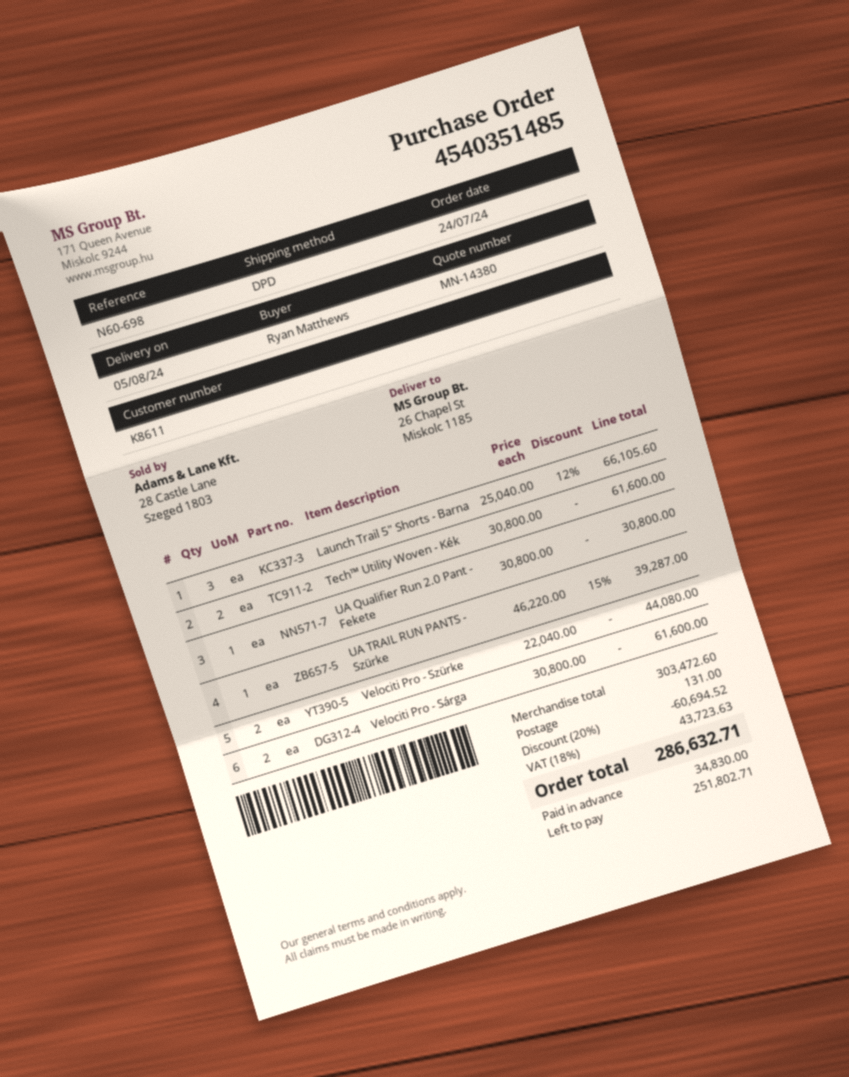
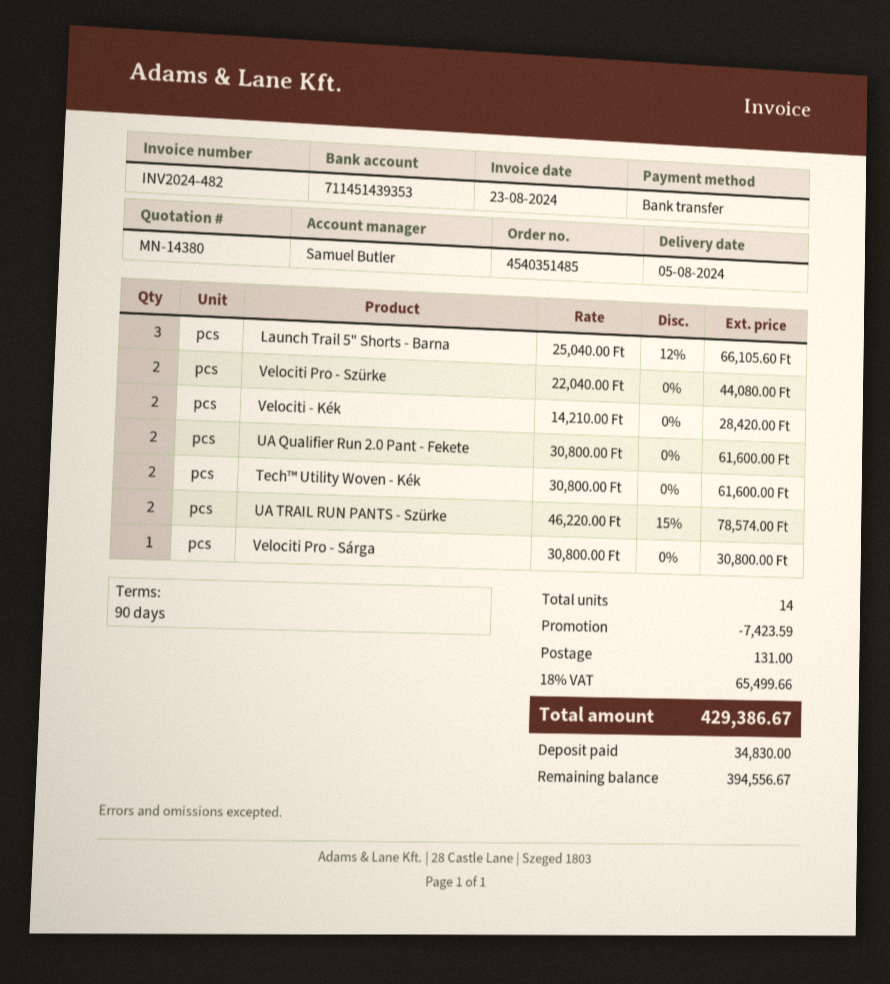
UA Qualifier Run 2.0 Pant - Fekete: 1 x 30800.00 = 30800.00 -> 2 x 30800.00 = 61600.00
UA TRAIL RUN PANTS - Szürke: 1 x 46220.00 - 15% = 39287.00 -> 2 x 46220.00 - 15% = 78574.00
Velociti Pro - Sárga: 2 x 30800.00 = 61600.00 -> 1 x 30800.00 = 30800.00
Velociti - Kék: none -> 2 x 14210.00 = 28420.00
discount: 60694.52 -> 7423.59
tax: 18% = 43723.63 -> 18% = 65499.66
total: 286632.71 -> 429386.67
balance: 251802.71 -> 394556.67

